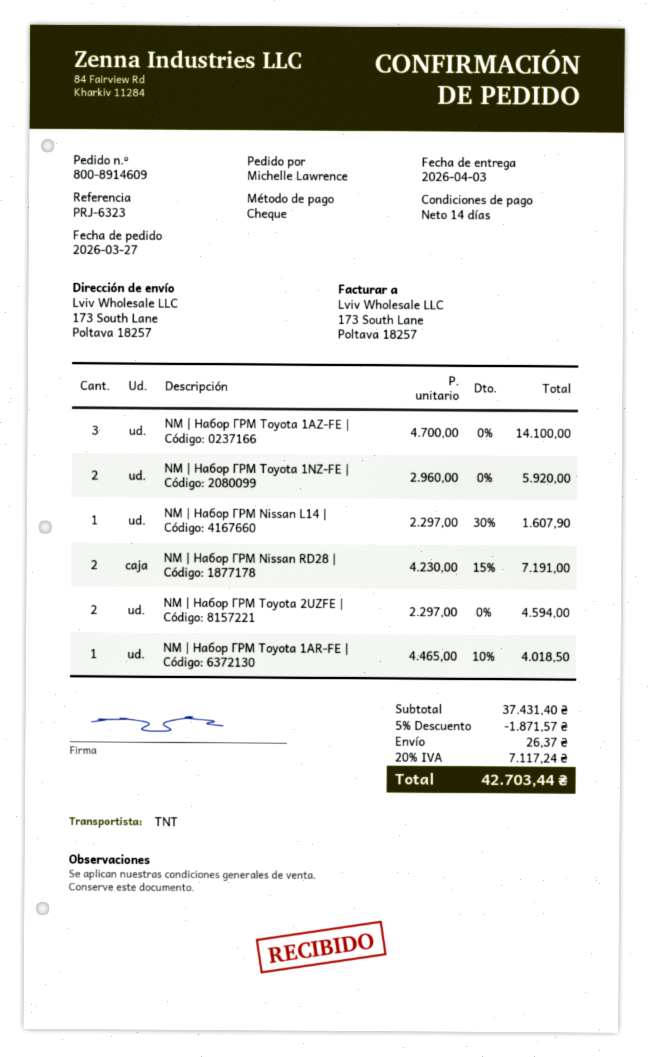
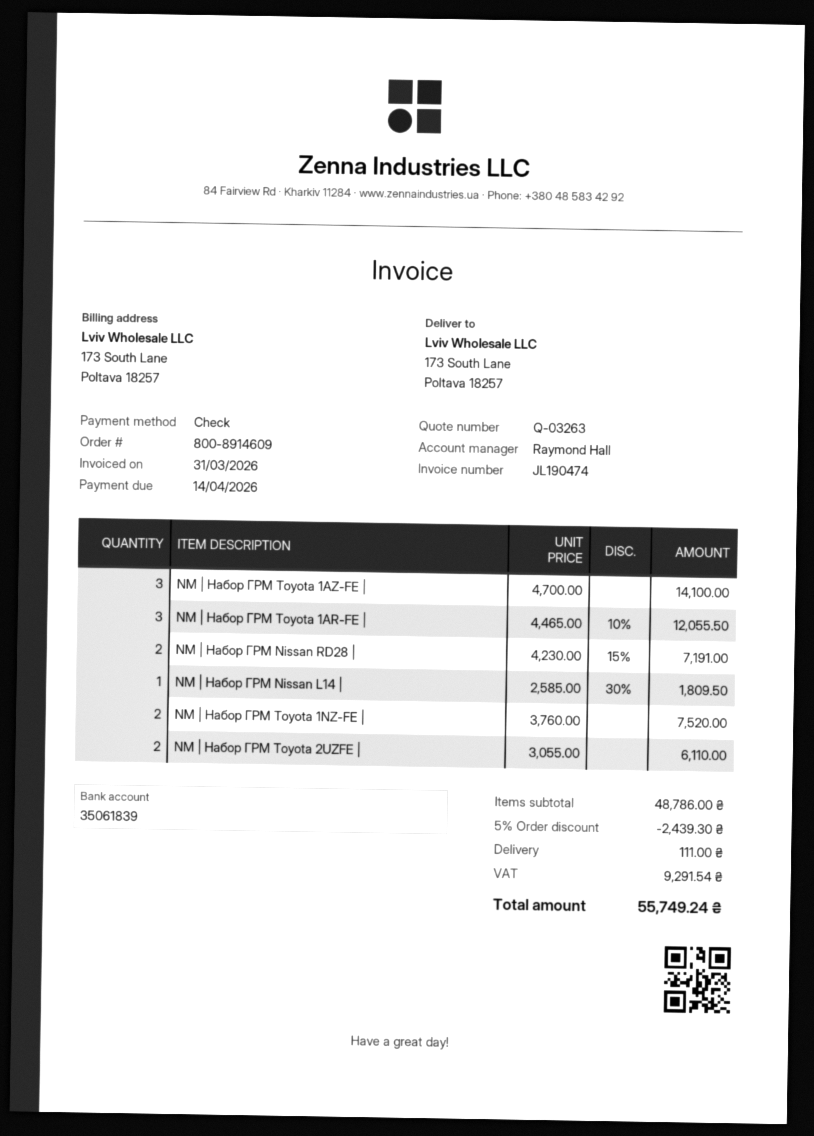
NM | Набор ГРМ Toyota 1NZ-FE |: 2 x 2960.00 = 5920.00 -> 2 x 3760.00 = 7520.00
NM | Набор ГРМ Nissan L14 |: 1 x 2297.00 - 30% = 1607.90 -> 1 x 2585.00 - 30% = 1809.50
NM | Набор ГРМ Toyota 2UZFE |: 2 x 2297.00 = 4594.00 -> 2 x 3055.00 = 6110.00
NM | Набор ГРМ Toyota 1AR-FE |: 1 x 4465.00 - 10% = 4018.50 -> 3 x 4465.00 - 10% = 12055.50
subtotal: 37431.40 -> 48786.00
discount: 5% = 1871.57 -> 5% = 2439.30
shipping: 26.37 -> 111.00
tax: 7117.24 -> 9291.54
total: 42703.44 -> 55749.24

